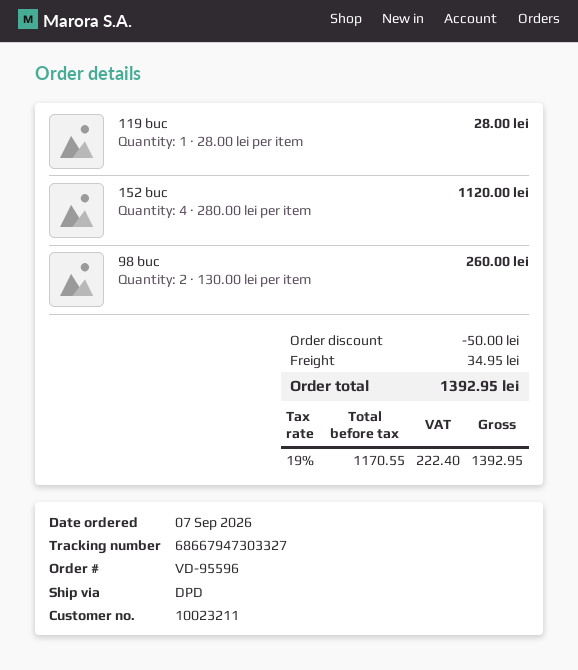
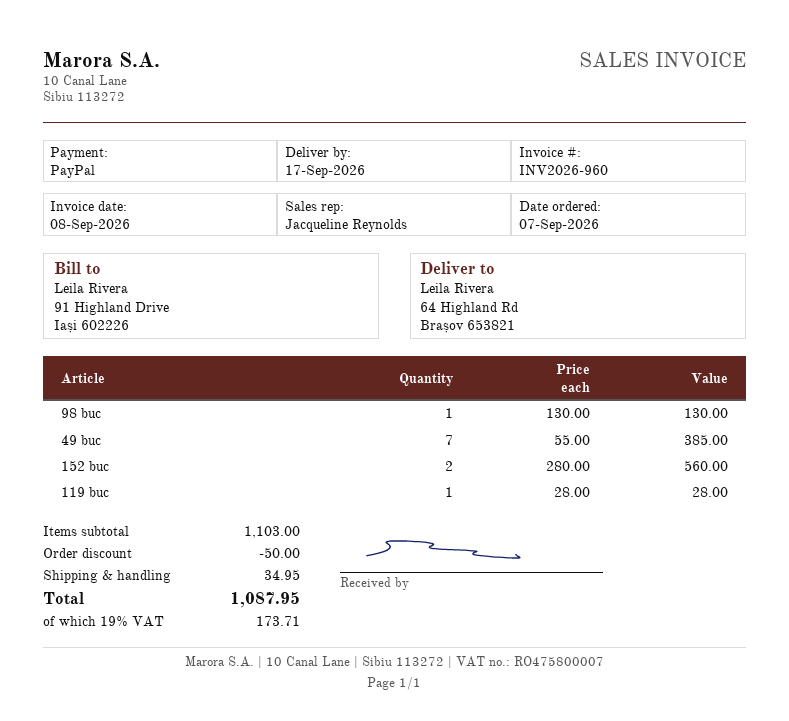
152 buc: 4 x 280.00 = 1120.00 -> 2 x 280.00 = 560.00
98 buc: 2 x 130.00 = 260.00 -> 1 x 130.00 = 130.00
49 buc: none -> 7 x 55.00 = 385.00
tax: 19% = 222.40 -> 19% = 173.71
total: 1392.95 -> 1087.95

